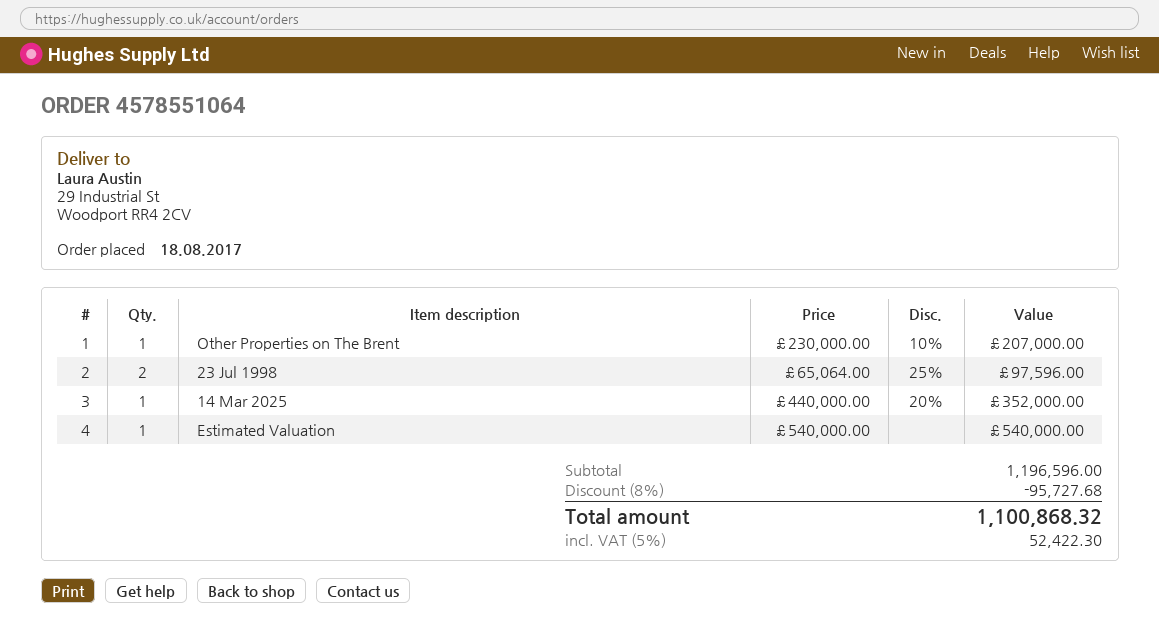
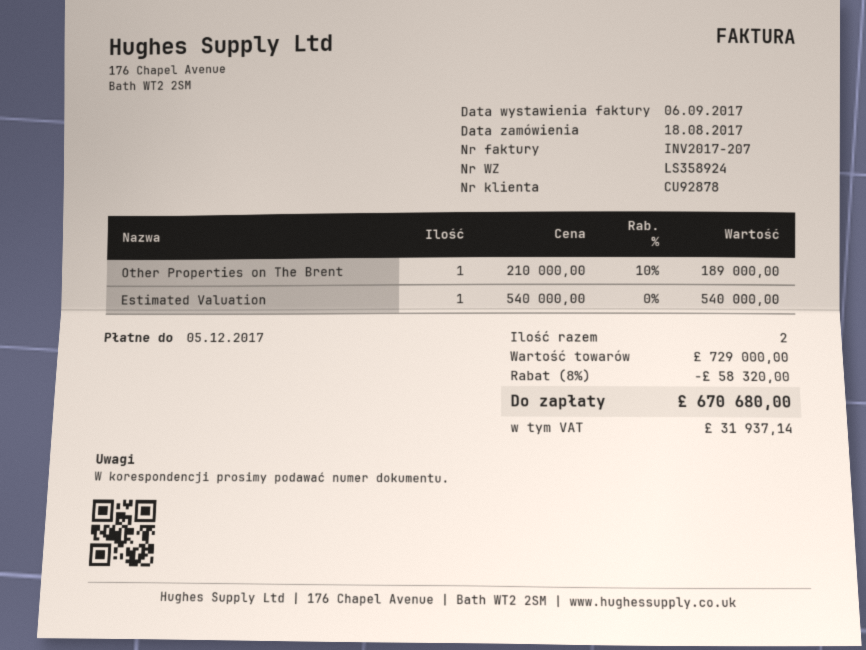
Other Properties on The Brent: 1 x 230000.00 - 10% = 207000.00 -> 1 x 210000.00 - 10% = 189000.00
23 Jul 1998: 2 x 65064.00 - 25% = 97596.00 -> none
14 Mar 2025: 1 x 440000.00 - 20% = 352000.00 -> none
subtotal: 1196596.00 -> 729000.00
discount: 8% = 95727.68 -> 8% = 58320.00
tax: 52422.30 -> 31937.14
total: 1100868.32 -> 670680.00

